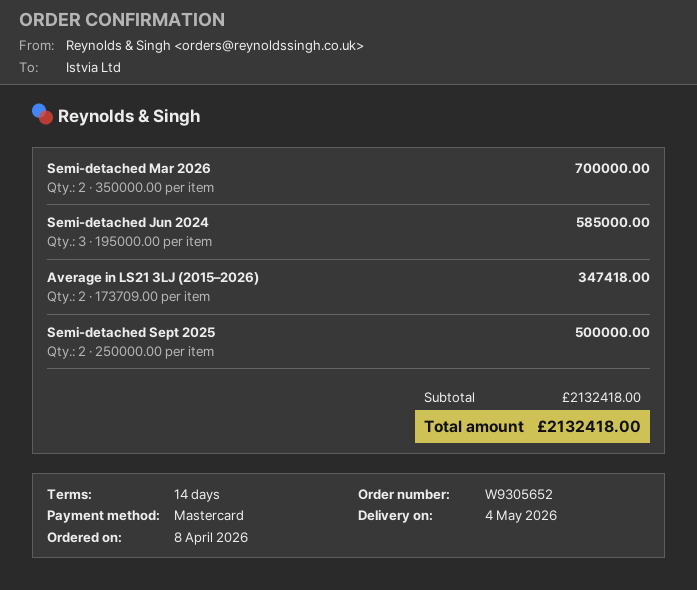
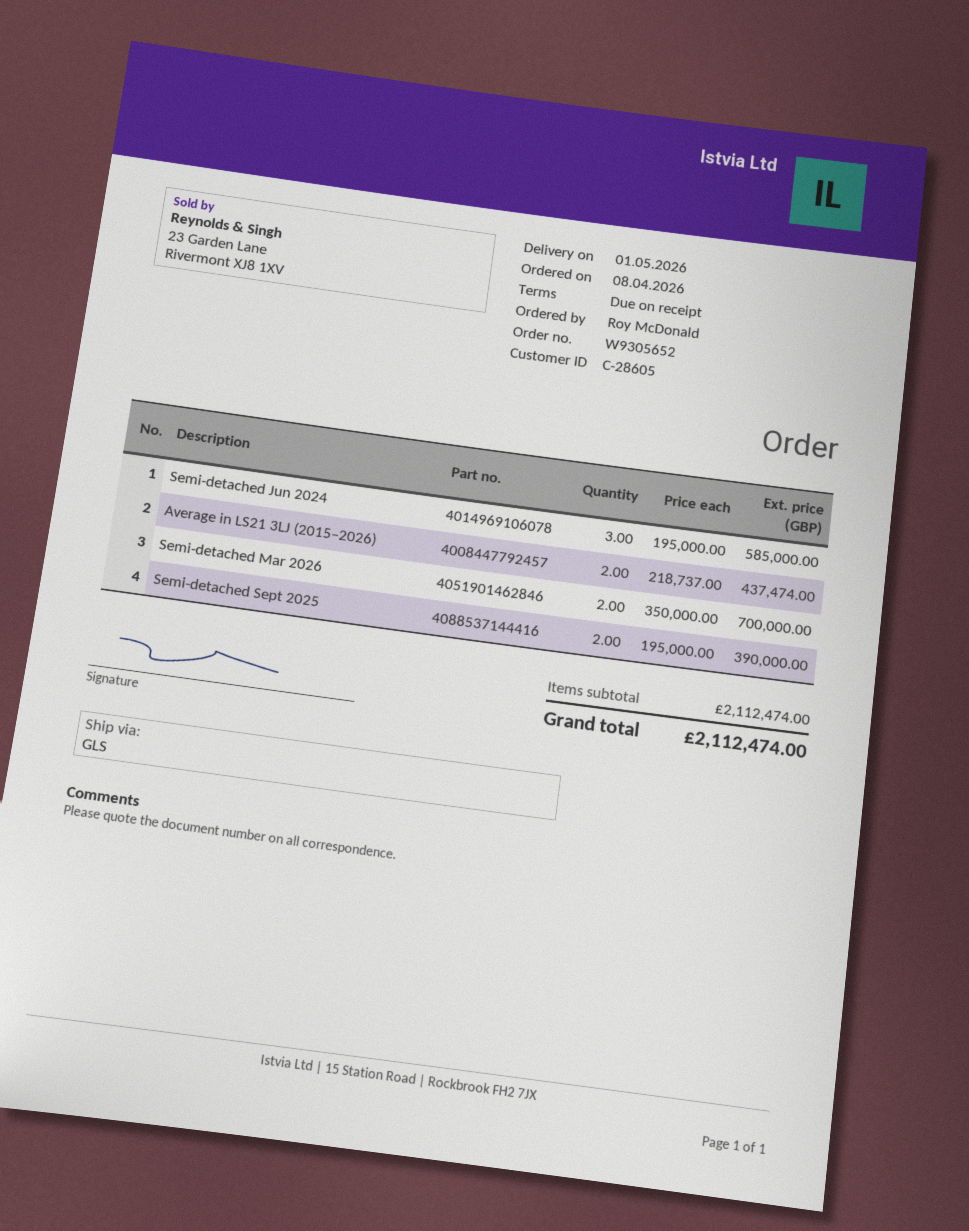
delivery date: 2026-05-04 -> 2026-05-01
payment terms: 14 days -> on receipt
Average in LS21 3LJ (2015–2026): 2 x 173709.00 = 347418.00 -> 2 x 218737.00 = 437474.00
Semi-detached Sept 2025: 2 x 250000.00 = 500000.00 -> 2 x 195000.00 = 390000.00
subtotal: 2132418.00 -> 2112474.00
total: 2132418.00 -> 2112474.00

